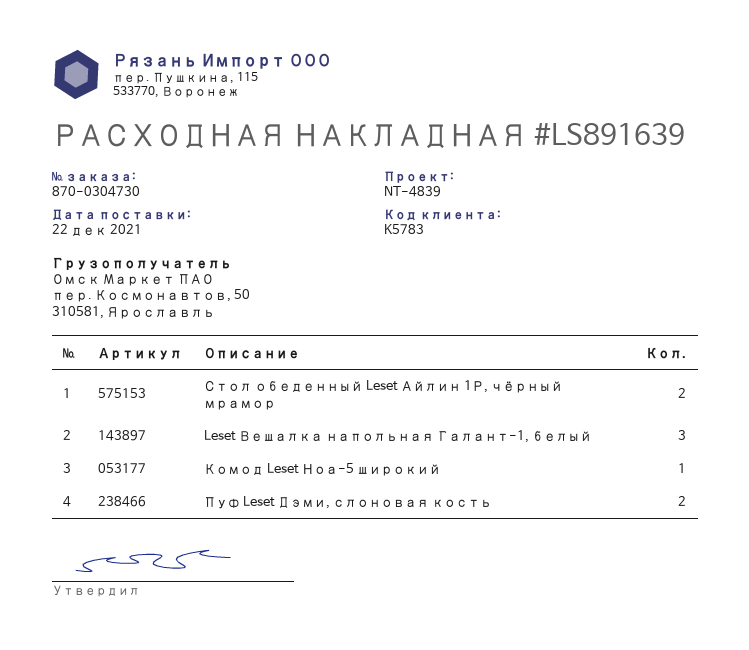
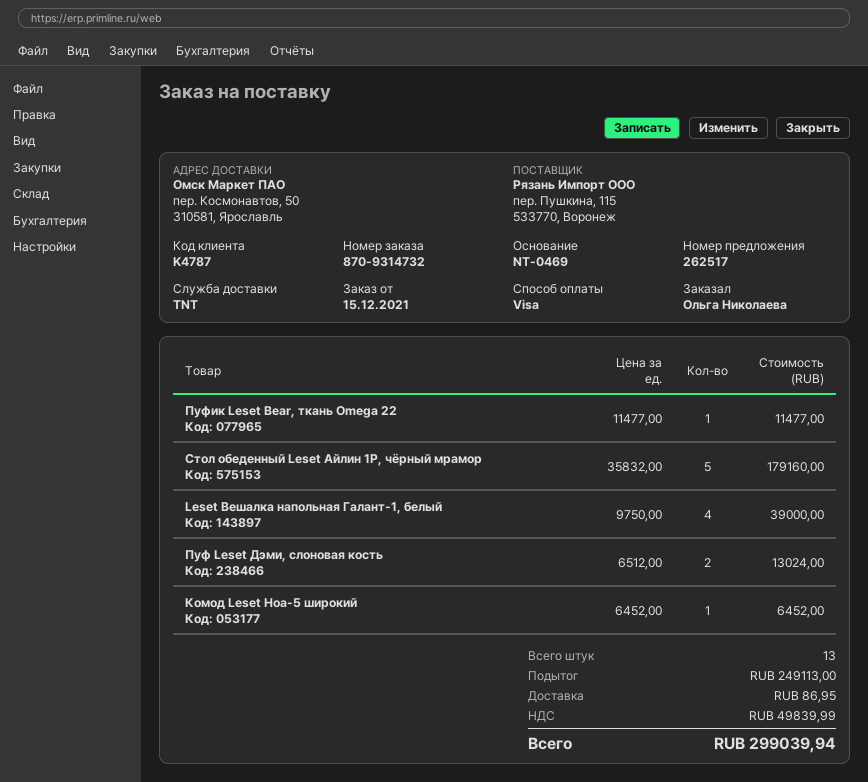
order number: 870-0304730 -> 870-9314732
customer number: K5783 -> K4787
reference: NT-4839 -> NT-0469
Стол обеденный Leset Айлин 1Р, чёрный мрамор: 2 -> 5
Leset Вешалка напольная Галант-1, белый: 3 -> 4
Пуфик Leset Bear, ткань Omega 22: none -> 1

